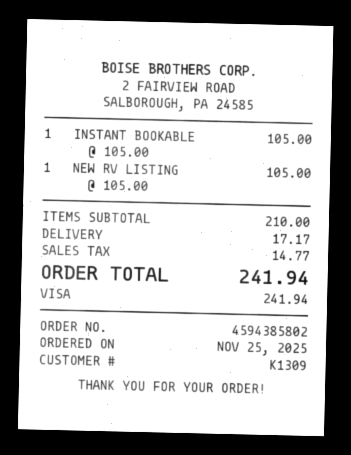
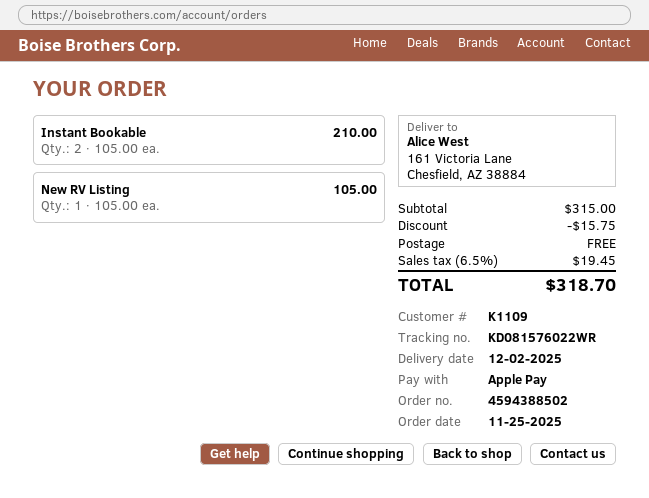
order number: 4594385802 -> 4594388502
customer number: K1309 -> K1109
payment method: Visa -> Apple Pay
INSTANT BOOKABLE: 1 x 105.00 = 105.00 -> 2 x 105.00 = 210.00
subtotal: 210.00 -> 315.00
discount: none -> 15.75
shipping: 17.17 -> 0.00
tax: 14.77 -> 19.45
total: 241.94 -> 318.70

